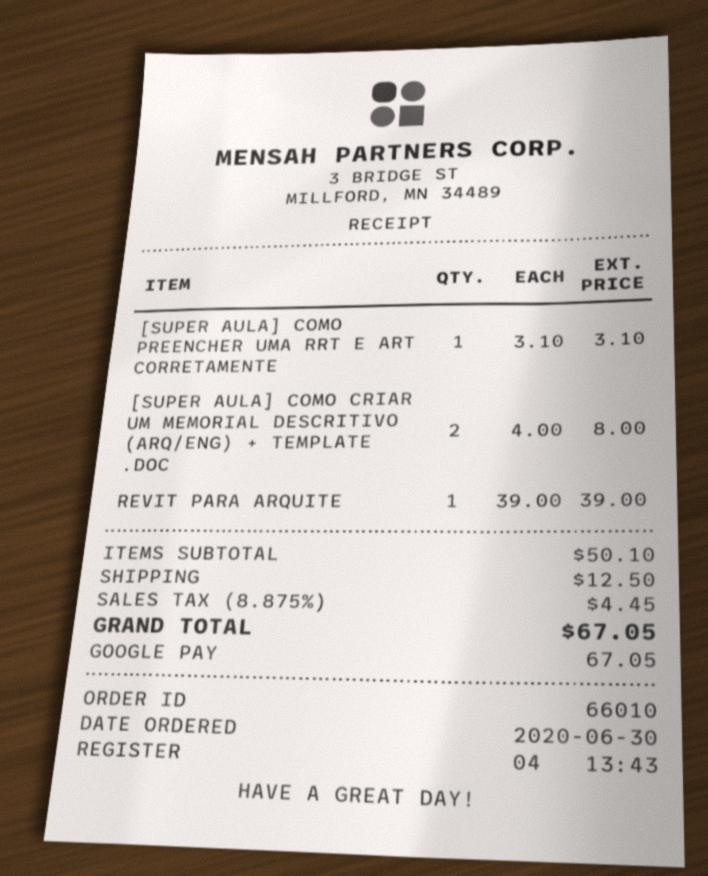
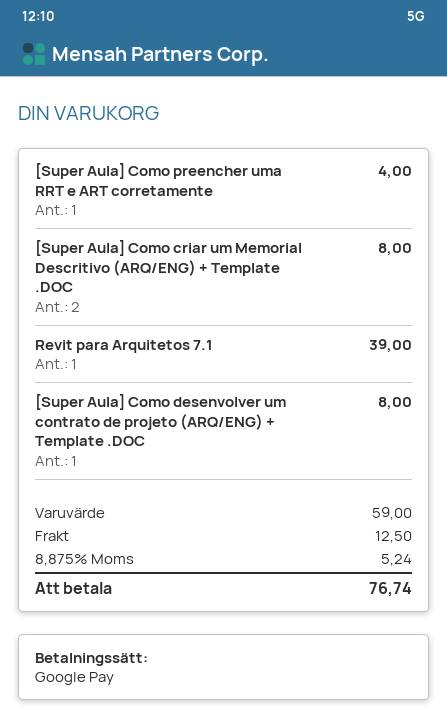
[SUPER AULA] COMO PREENCHER UMA RRT E ART CORRETAMENTE: 1 for 3.10 -> 1 for 4.00
[Super Aula] Como desenvolver um contrato de projeto (ARQ/ENG) + Template .DOC: none -> 1 for 8.00
subtotal: 50.10 -> 59.00
tax: 8.875% = 4.45 -> 8.875% = 5.24
total: 67.05 -> 76.74

